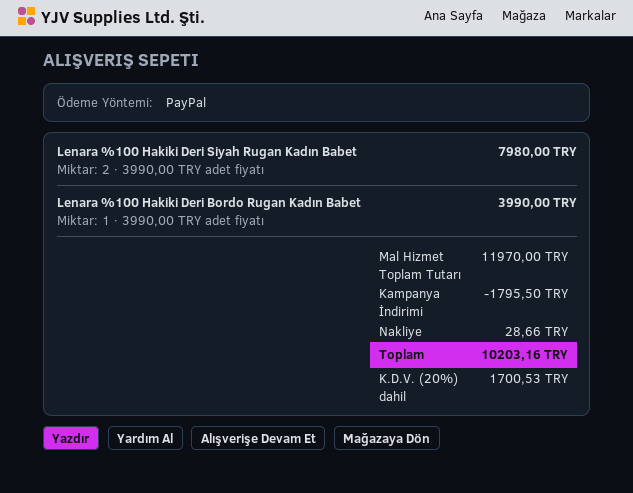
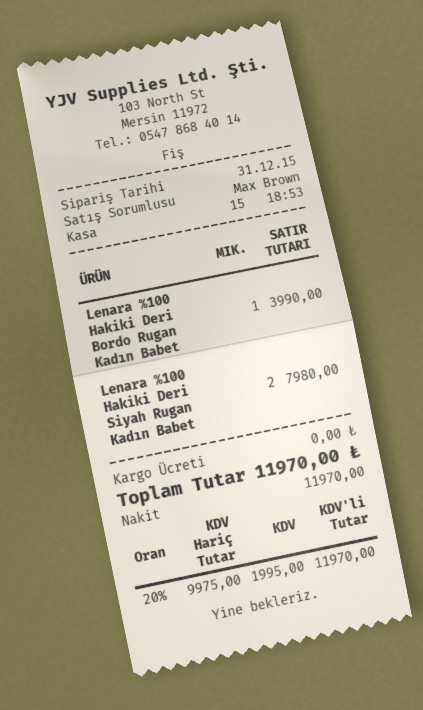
payment method: PayPal -> cash
discount: 1795.50 -> none
shipping: 28.66 -> 0.00
tax: 20% = 1700.53 -> 20% = 1995.00
total: 10203.16 -> 11970.00

